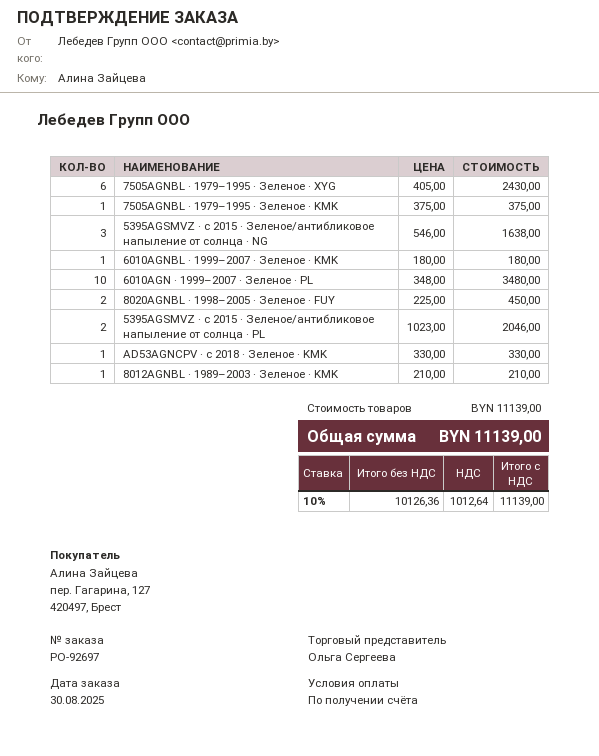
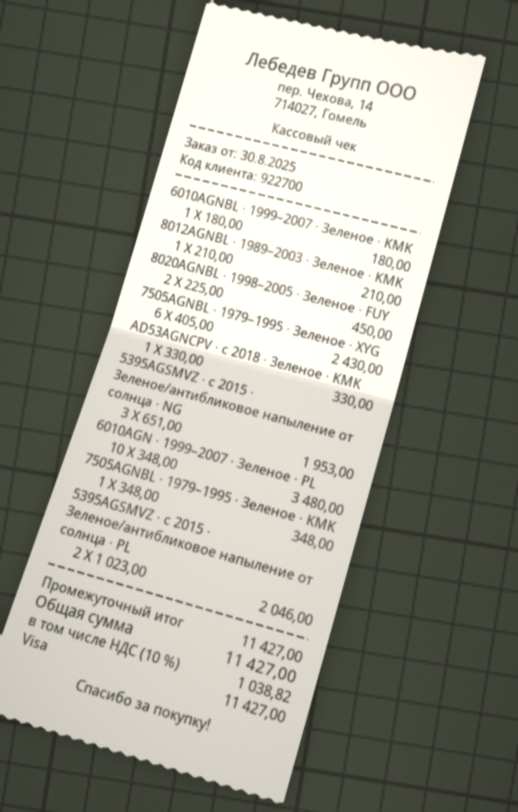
7505AGNBL · 1979–1995 · Зеленое · KMK: 1 x 375.00 = 375.00 -> 1 x 348.00 = 348.00
5395AGSMVZ · с 2015 · Зеленое/антибликовое напыление от солнца · NG: 3 x 546.00 = 1638.00 -> 3 x 651.00 = 1953.00
subtotal: 11139.00 -> 11427.00
tax: 10% = 1012.64 -> 10% = 1038.82
total: 11139.00 -> 11427.00

